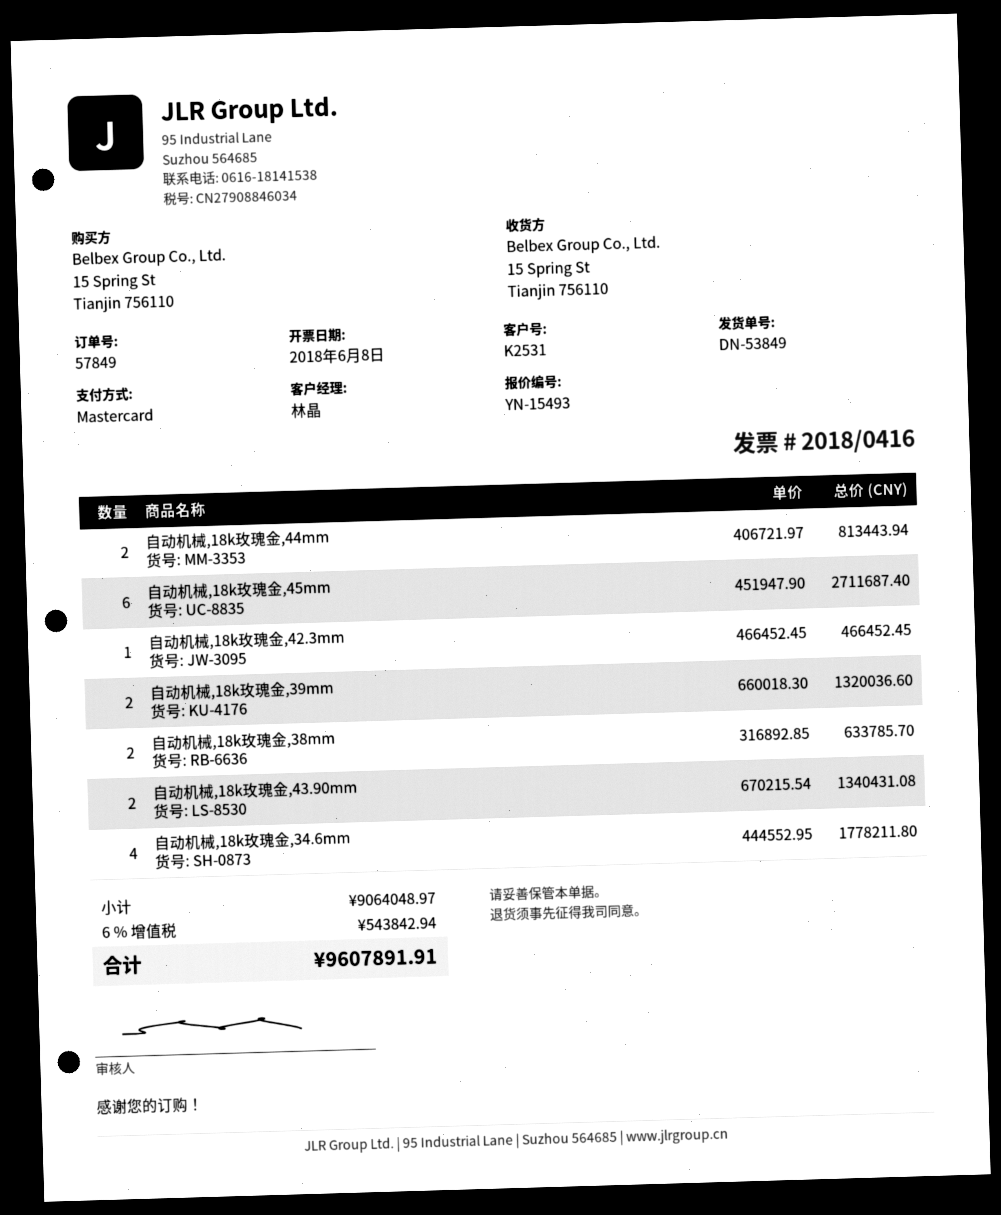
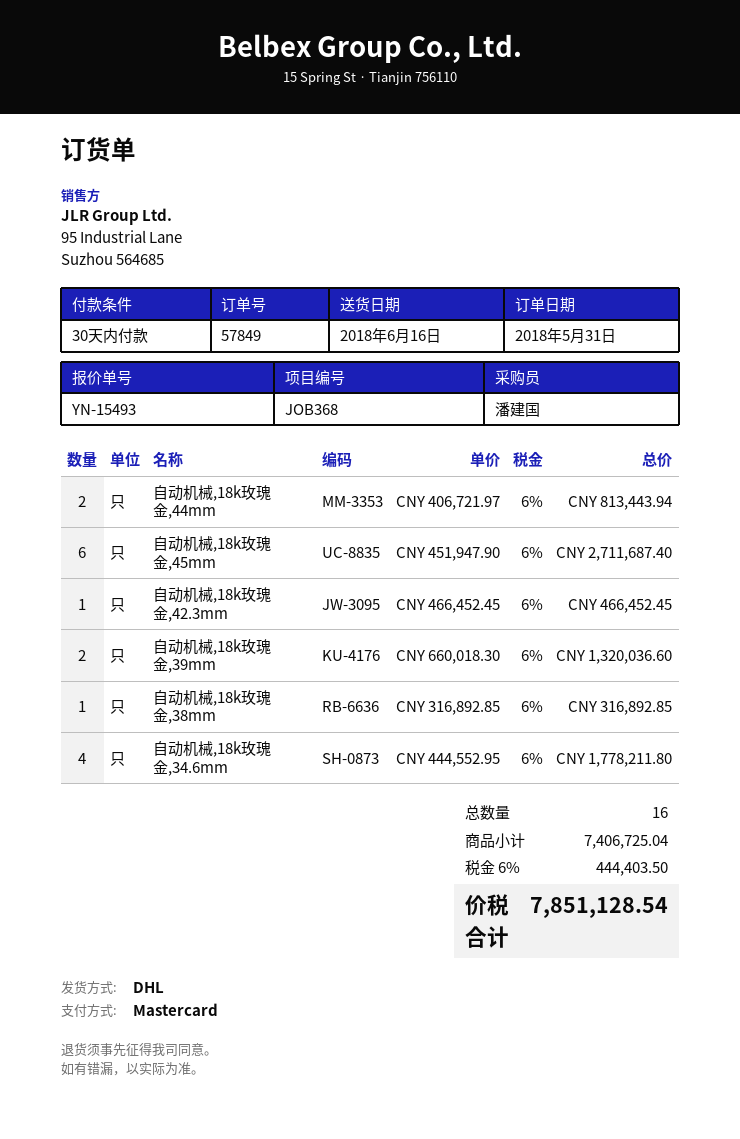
自动机械,18k玫瑰金,38mm: 2 x 316892.85 = 633785.70 -> 1 x 316892.85 = 316892.85
自动机械,18k玫瑰金,43.90mm: 2 x 670215.54 = 1340431.08 -> none
subtotal: 9064048.97 -> 7406725.04
tax: 6% = 543842.94 -> 6% = 444403.50
total: 9607891.91 -> 7851128.54

